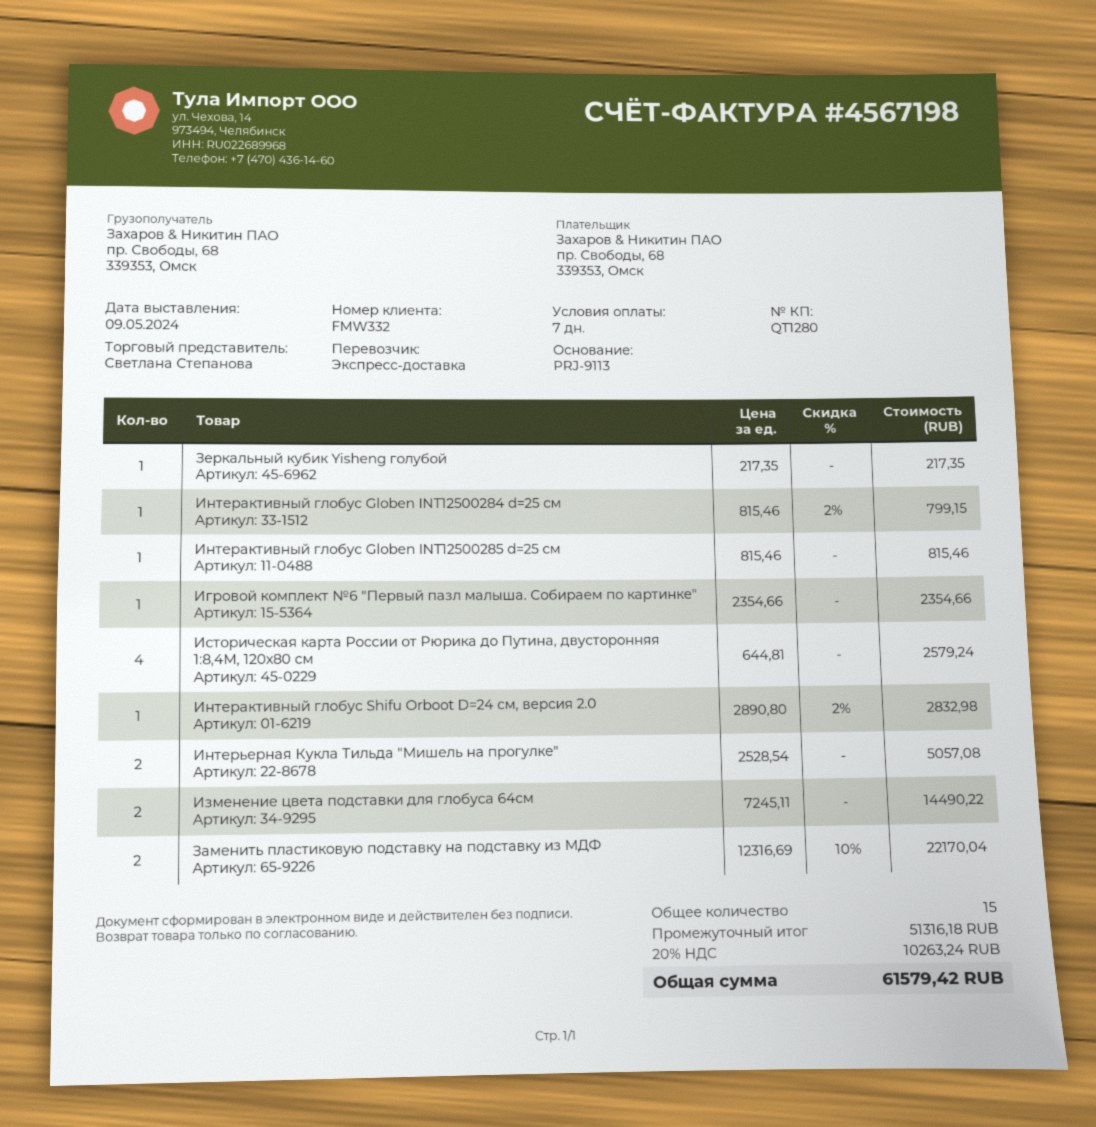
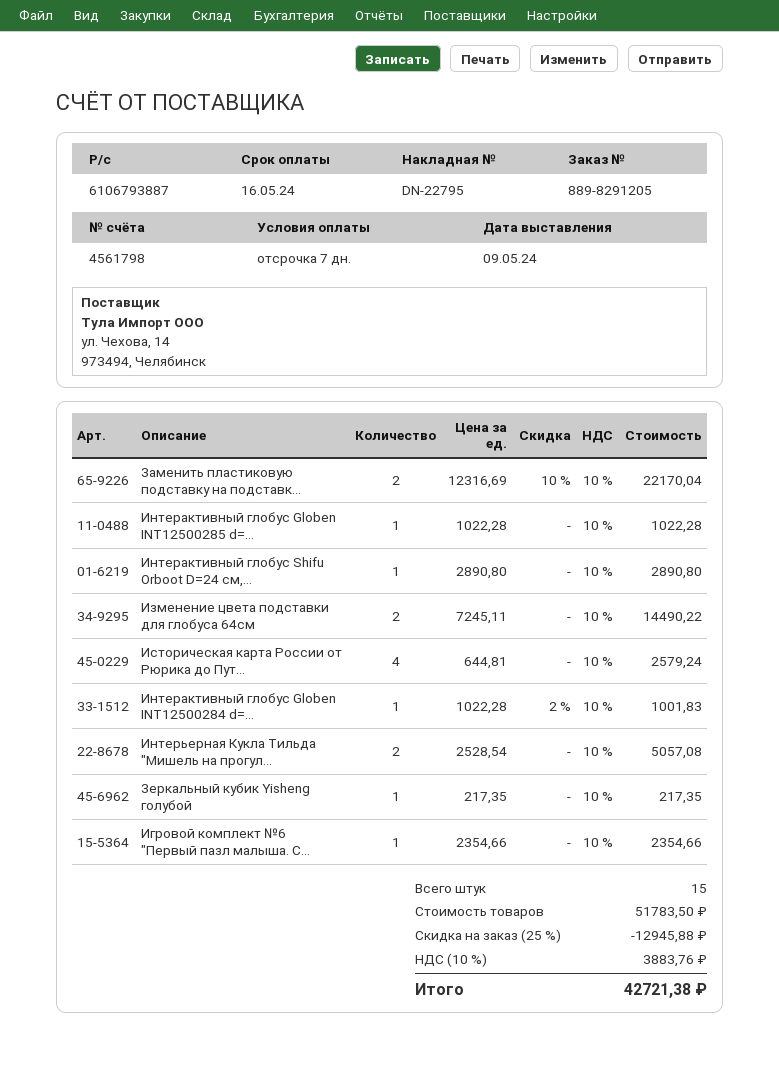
invoice number: 4567198 -> 4561798
Интерактивный глобус Globen INT12500284 d=25 см: 1 x 815.46 - 2% = 799.15 -> 1 x 1022.28 - 2% = 1001.83
Интерактивный глобус Globen INT12500285 d=25 см: 1 x 815.46 = 815.46 -> 1 x 1022.28 = 1022.28
Интерактивный глобус Shifu Orboot D=24 см, версия 2.0: 1 x 2890.80 - 2% = 2832.98 -> 1 x 2890.80 = 2890.80
subtotal: 51316.18 -> 51783.50
discount: none -> 25% = 12945.88
tax: 20% = 10263.24 -> 10% = 3883.76
total: 61579.42 -> 42721.38

